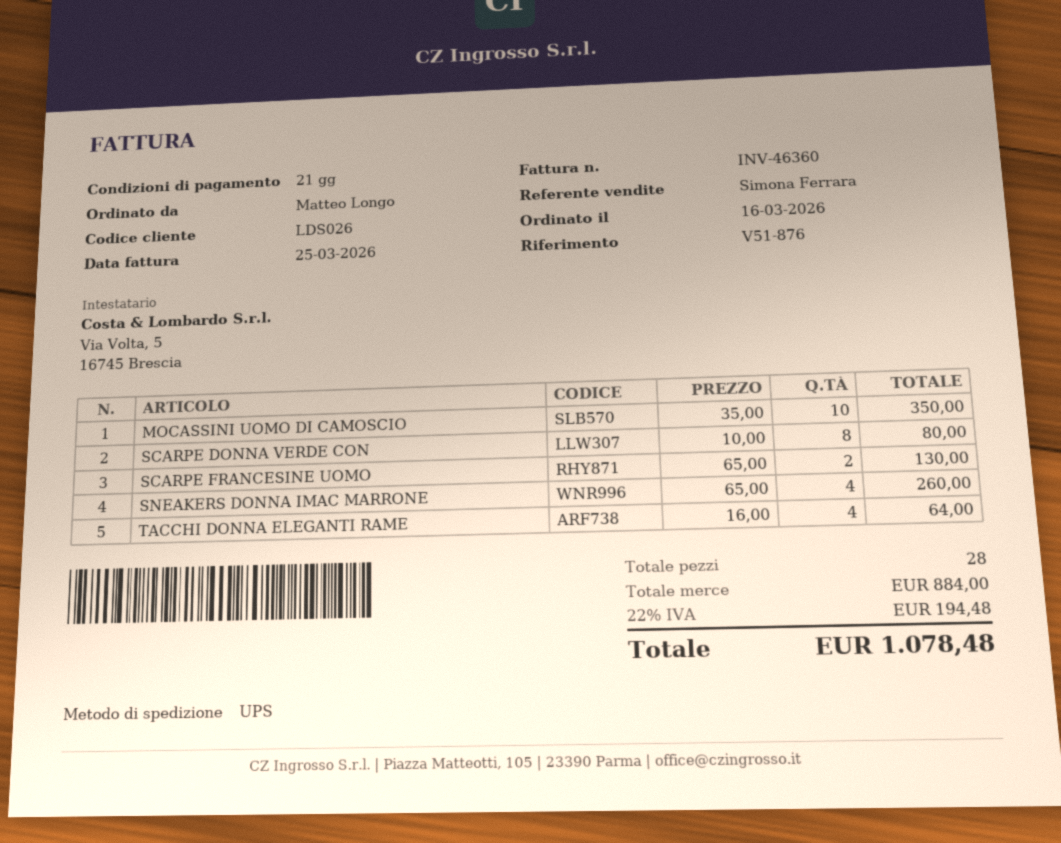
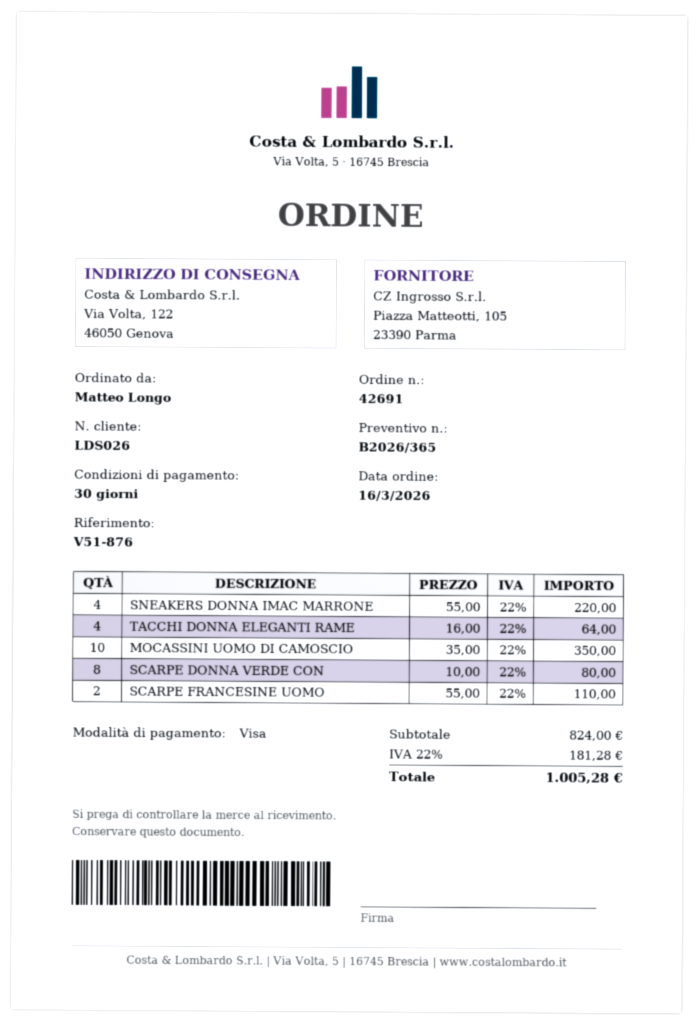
payment terms: 21 days -> 30 days
SCARPE FRANCESINE UOMO: 2 x 65.00 = 130.00 -> 2 x 55.00 = 110.00
SNEAKERS DONNA IMAC MARRONE: 4 x 65.00 = 260.00 -> 4 x 55.00 = 220.00
subtotal: 884.00 -> 824.00
tax: 22% = 194.48 -> 22% = 181.28
total: 1078.48 -> 1005.28

